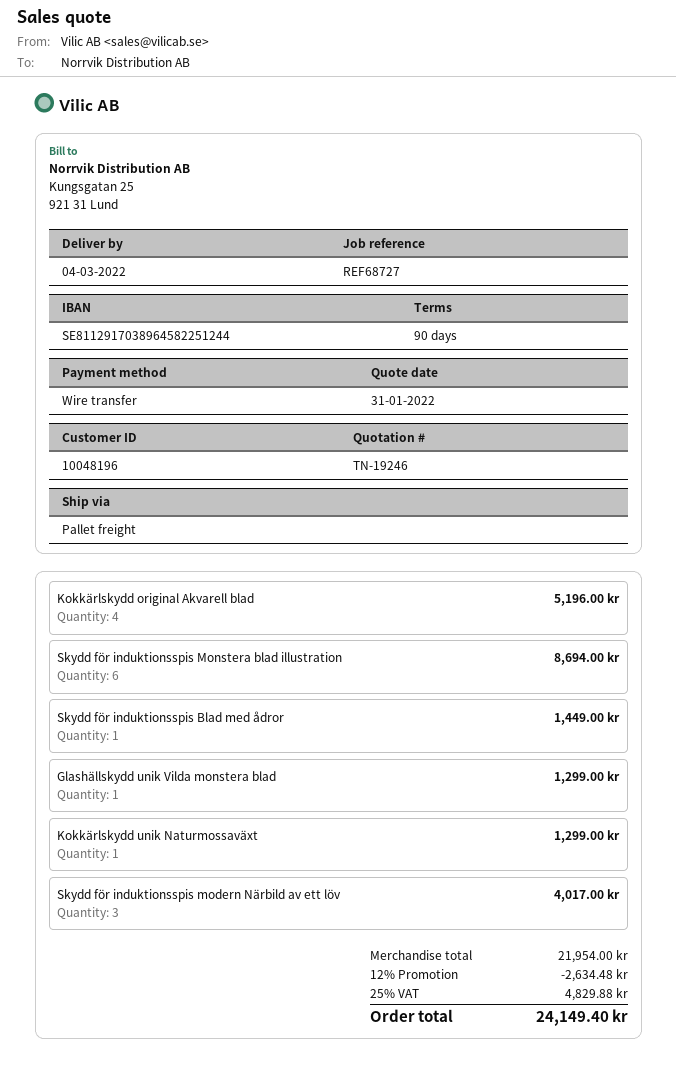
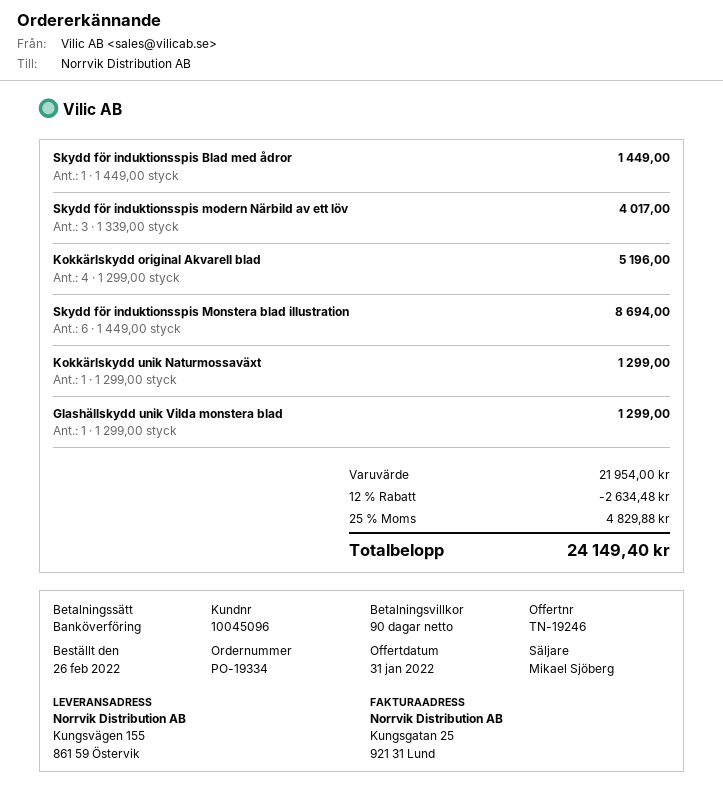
customer number: 10048196 -> 10045096

